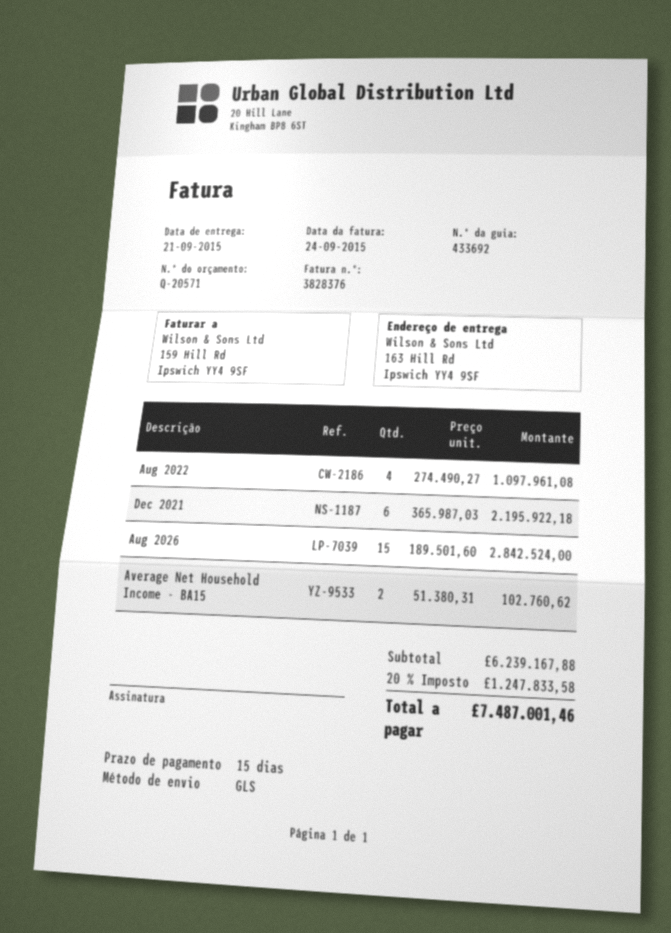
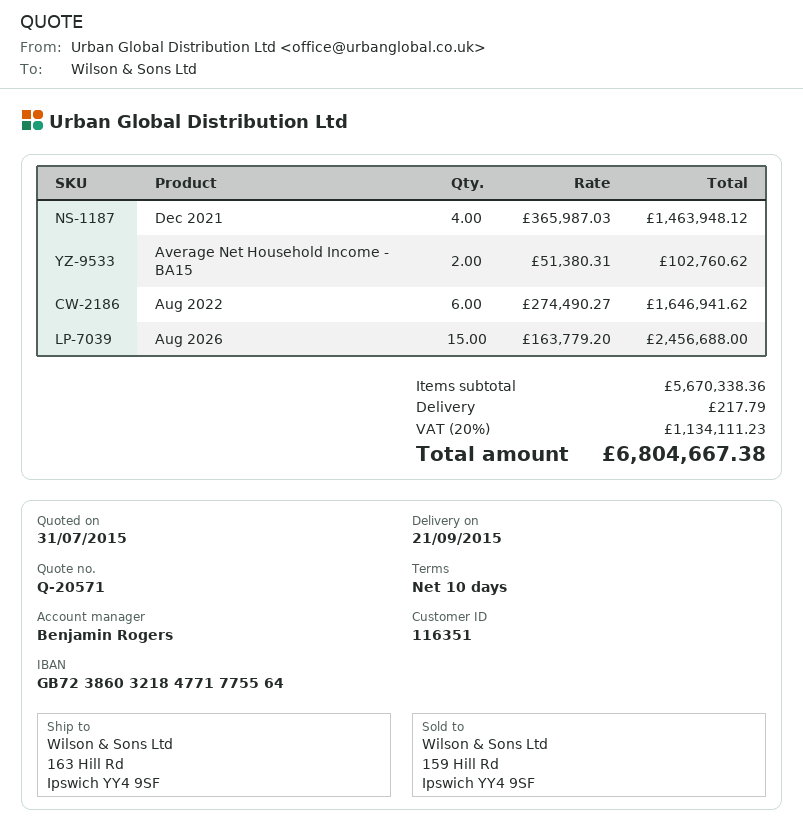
payment terms: 15 days -> 10 days
Aug 2022: 4 x 274490.27 = 1097961.08 -> 6 x 274490.27 = 1646941.62
Dec 2021: 6 x 365987.03 = 2195922.18 -> 4 x 365987.03 = 1463948.12
Aug 2026: 15 x 189501.60 = 2842524.00 -> 15 x 163779.20 = 2456688.00
subtotal: 6239167.88 -> 5670338.36
shipping: none -> 217.79
tax: 20% = 1247833.58 -> 20% = 1134111.23
total: 7487001.46 -> 6804667.38

